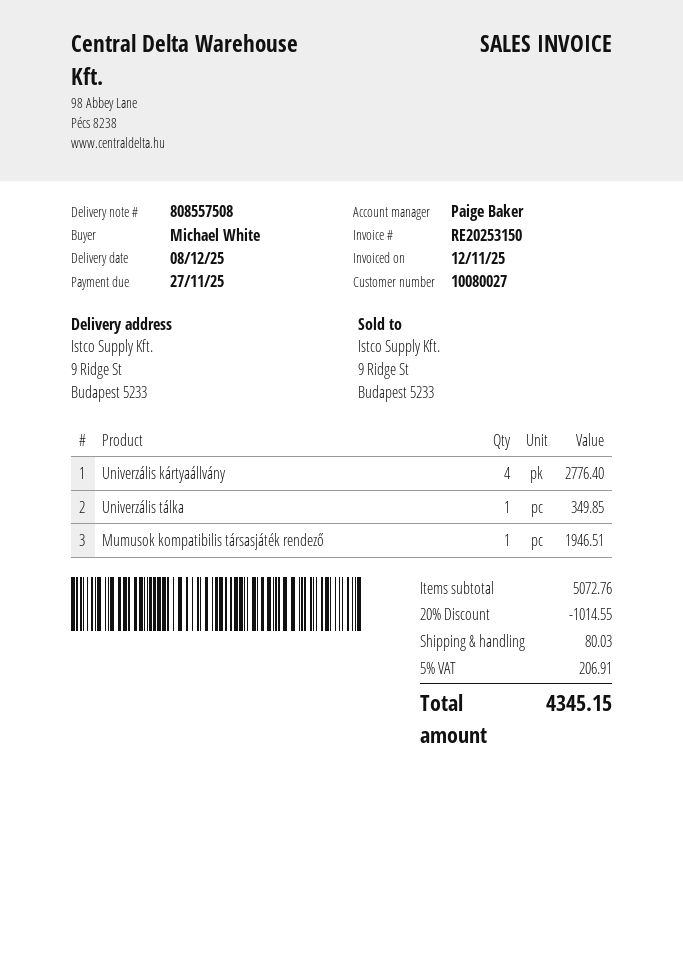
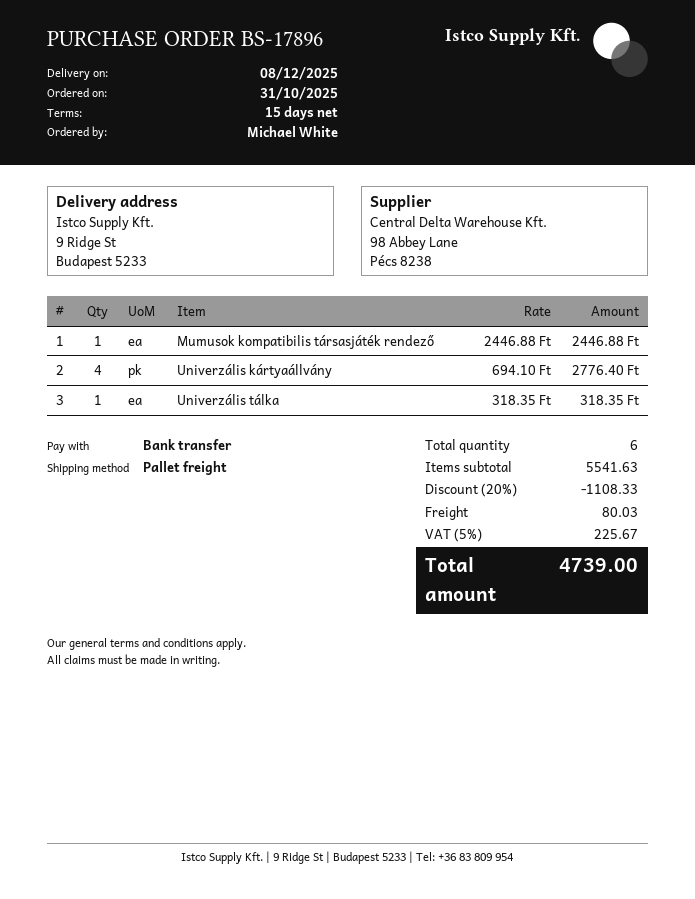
Univerzális tálka: 1 for 349.85 -> 1 for 318.35
Mumusok kompatibilis társasjáték rendező: 1 for 1946.51 -> 1 for 2446.88
subtotal: 5072.76 -> 5541.63
discount: 20% = 1014.55 -> 20% = 1108.33
tax: 5% = 206.91 -> 5% = 225.67
total: 4345.15 -> 4739.00

